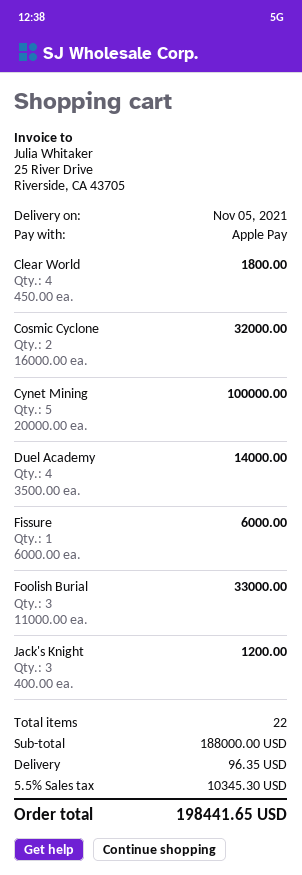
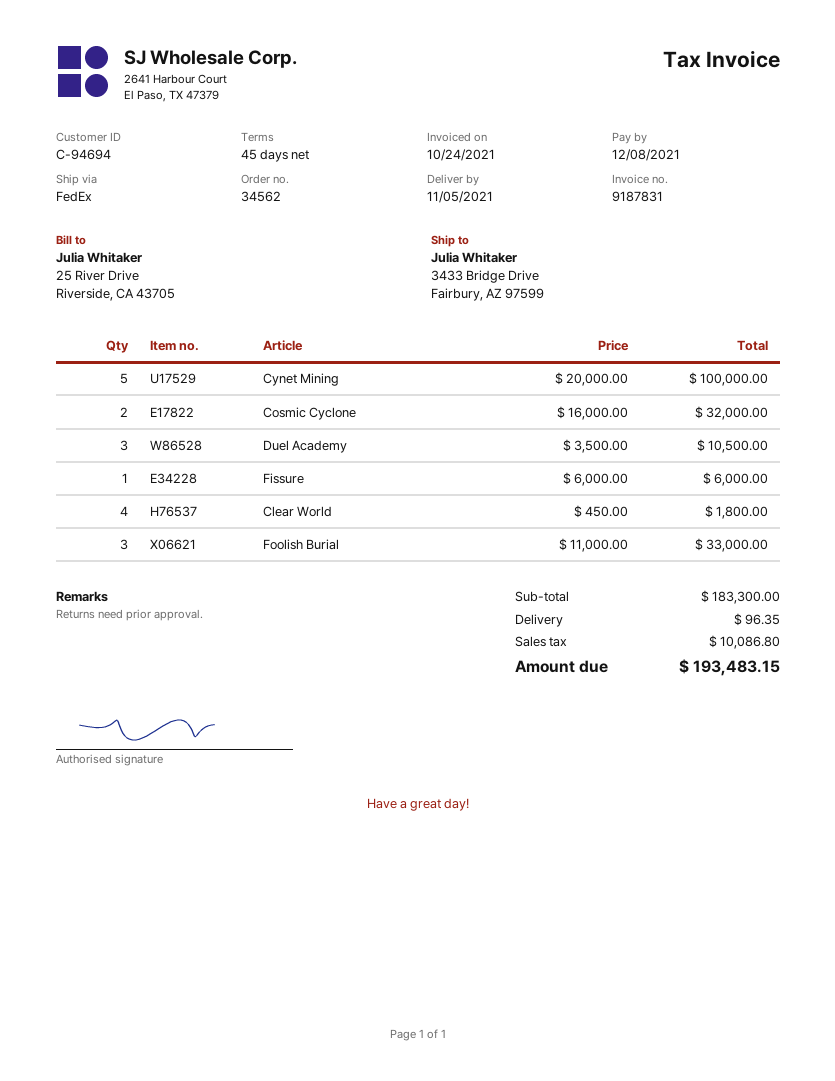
Duel Academy: 4 x 3500.00 = 14000.00 -> 3 x 3500.00 = 10500.00
Jack's Knight: 3 x 400.00 = 1200.00 -> none
subtotal: 188000.00 -> 183300.00
tax: 10345.30 -> 10086.80
total: 198441.65 -> 193483.15

